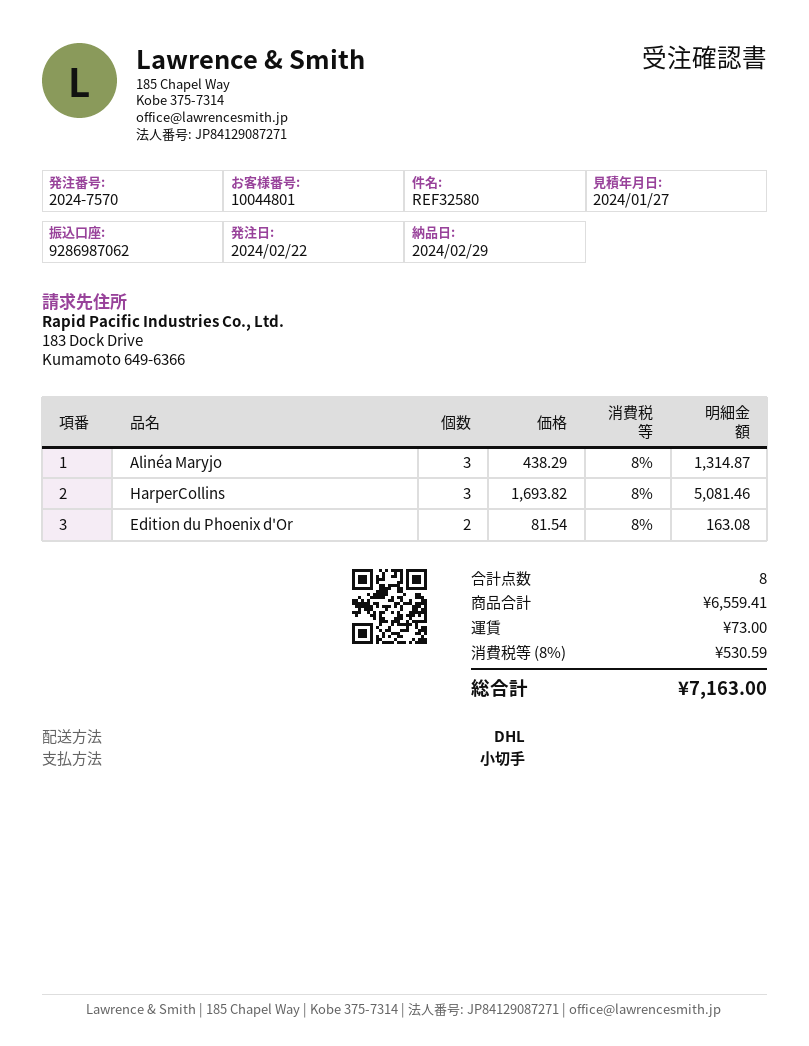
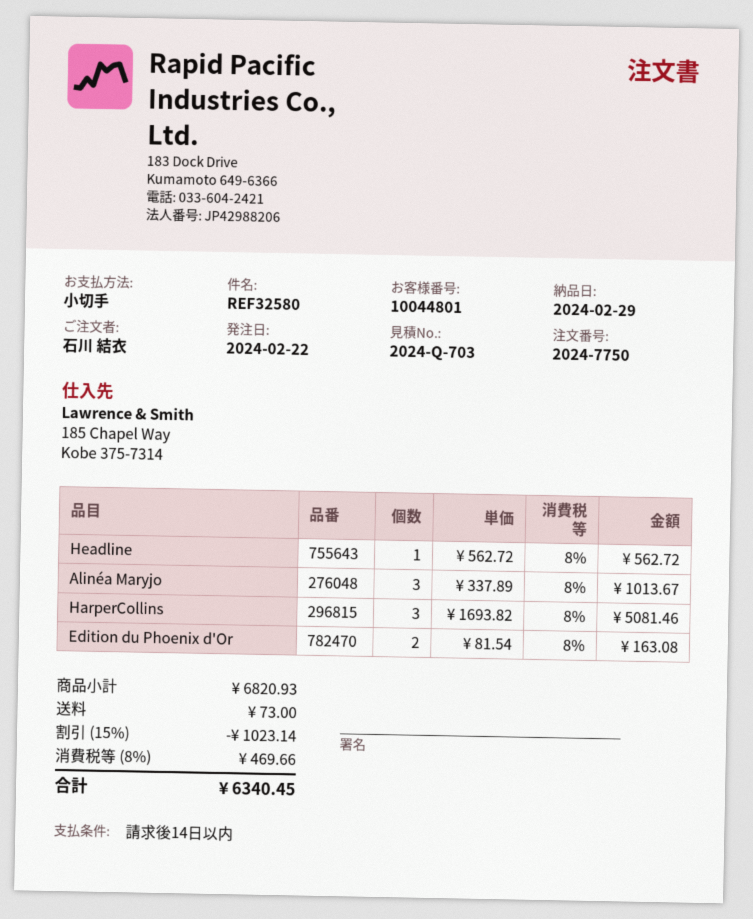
order number: 2024-7570 -> 2024-7750
Alinéa Maryjo: 3 x 438.29 = 1314.87 -> 3 x 337.89 = 1013.67
Headline: none -> 1 x 562.72 = 562.72
subtotal: 6559.41 -> 6820.93
discount: none -> 15% = 1023.14
tax: 8% = 530.59 -> 8% = 469.66
total: 7163.00 -> 6340.45

